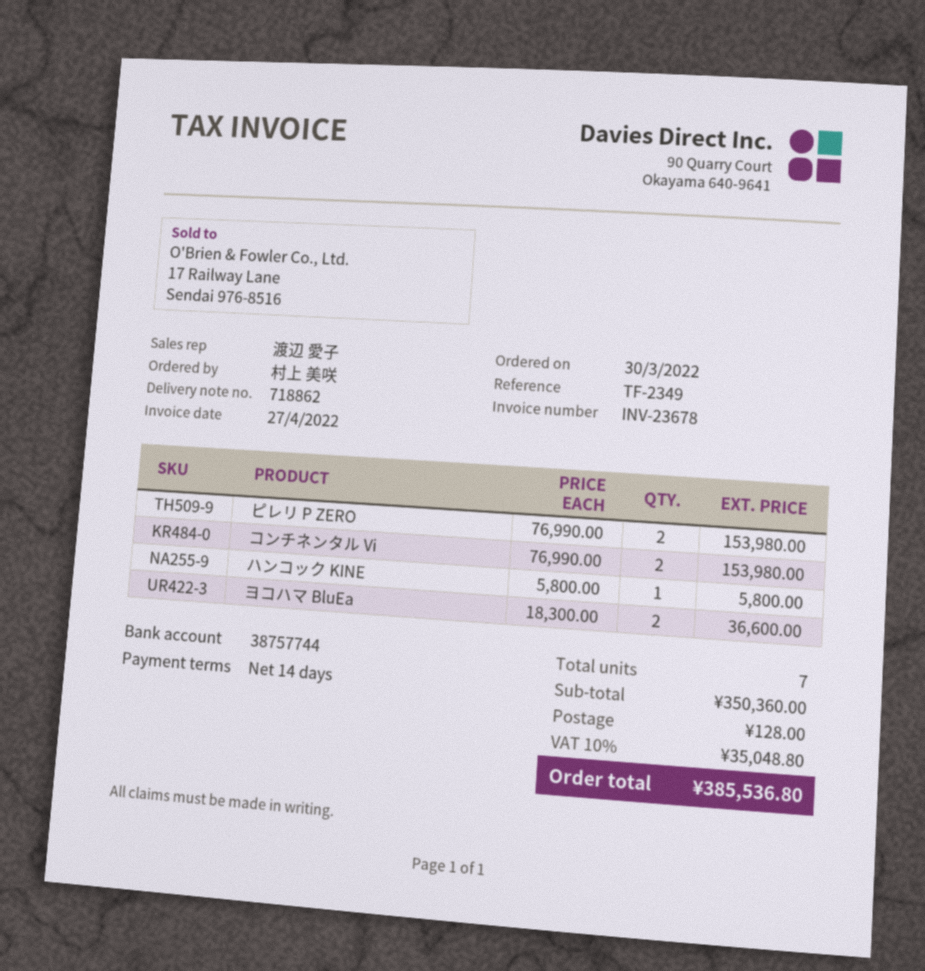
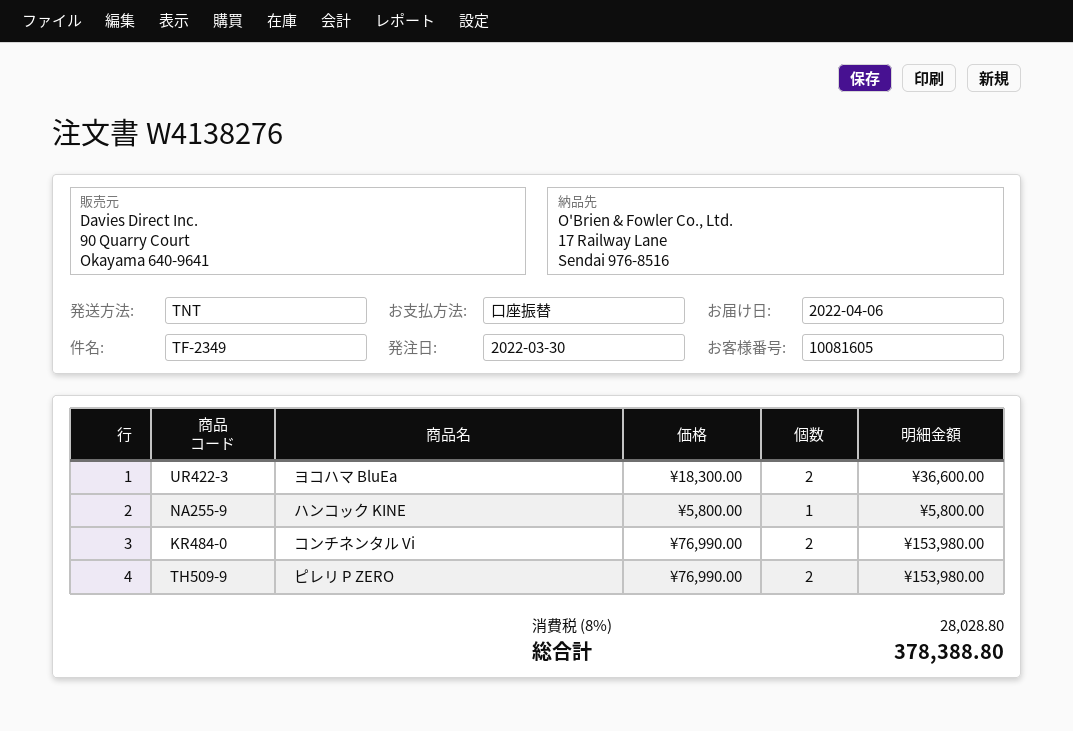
shipping: 128.00 -> none
tax: 10% = 35048.80 -> 8% = 28028.80
total: 385536.80 -> 378388.80

